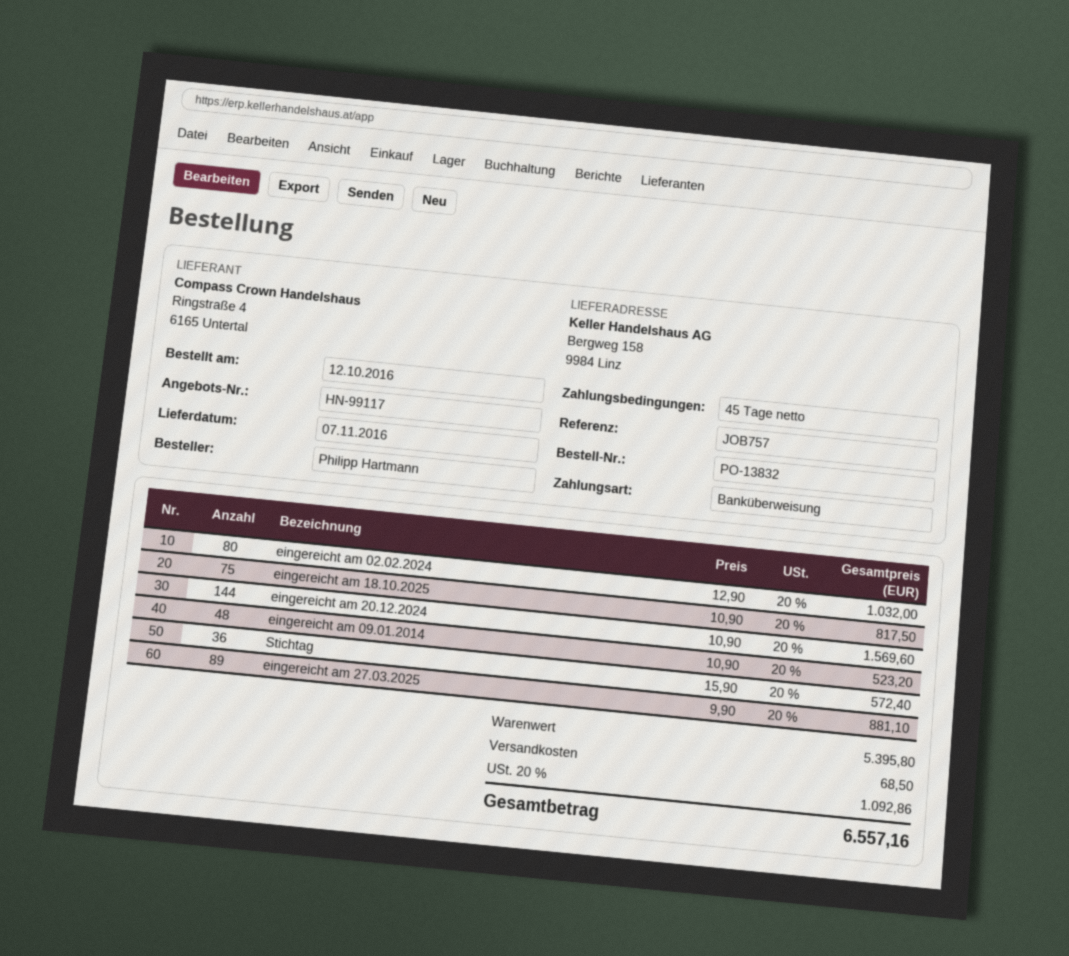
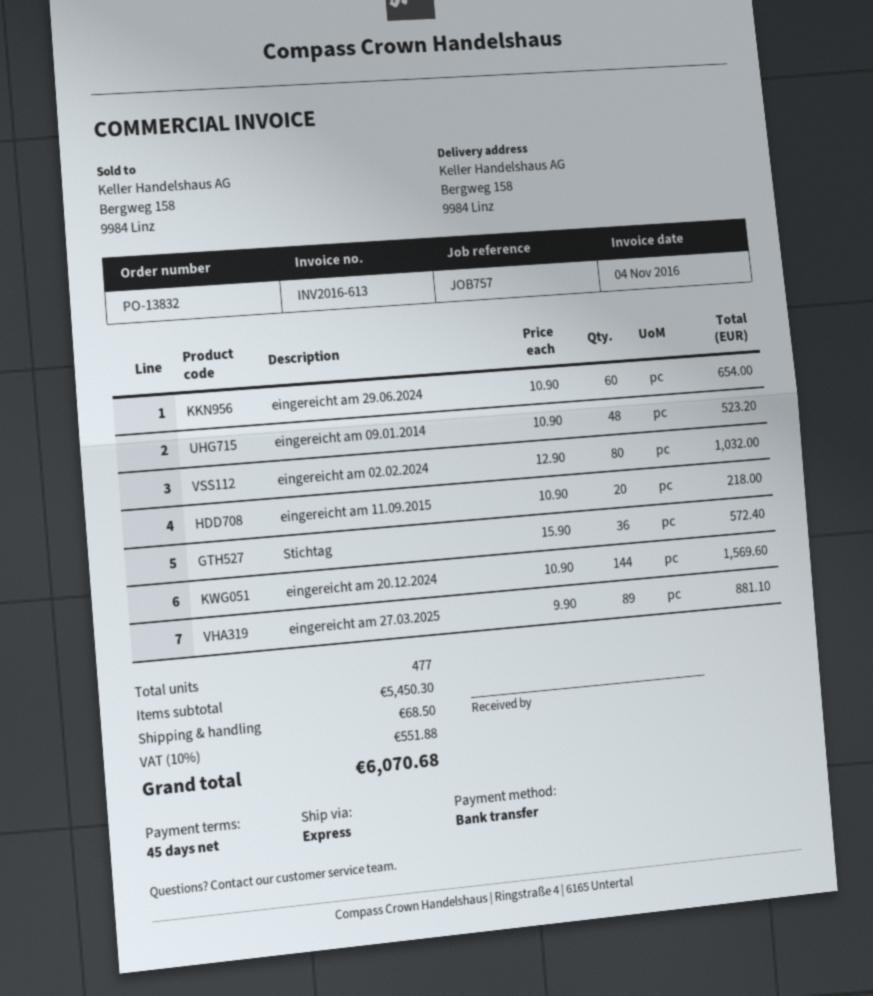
eingereicht am 18.10.2025: 75 x 10.90 = 817.50 -> none
eingereicht am 29.06.2024: none -> 60 x 10.90 = 654.00
eingereicht am 11.09.2015: none -> 20 x 10.90 = 218.00
subtotal: 5395.80 -> 5450.30
tax: 20% = 1092.86 -> 10% = 551.88
total: 6557.16 -> 6070.68

